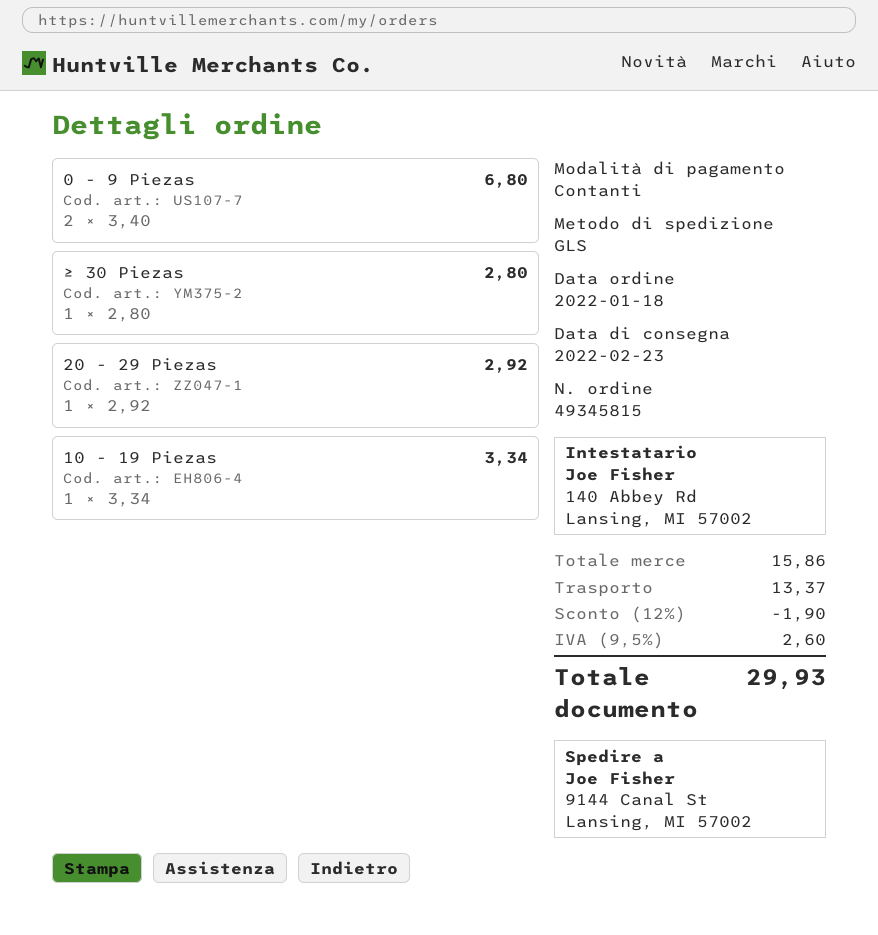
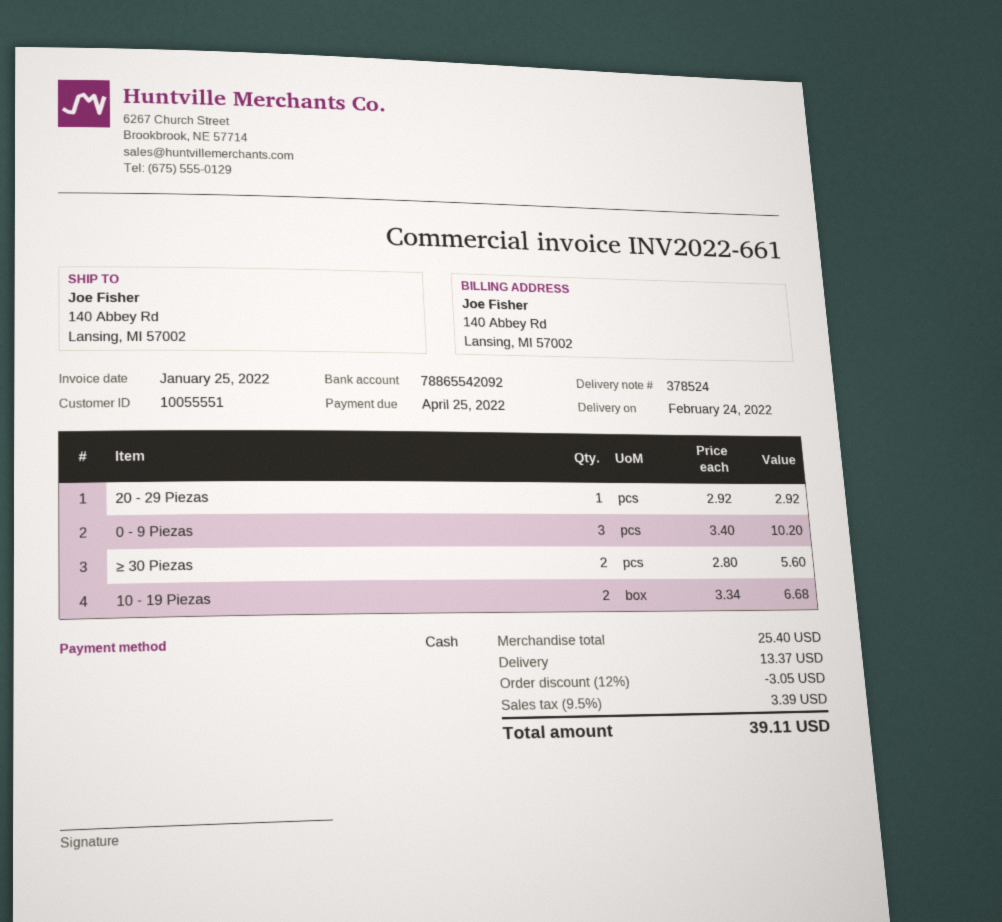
delivery date: 2022-02-23 -> 2022-02-24
ship to: 9144 Canal St, Lansing, MI 57002 -> 140 Abbey Rd, Lansing, MI 57002
0 - 9 Piezas: 2 x 3.40 = 6.80 -> 3 x 3.40 = 10.20
≥ 30 Piezas: 1 x 2.80 = 2.80 -> 2 x 2.80 = 5.60
10 - 19 Piezas: 1 x 3.34 = 3.34 -> 2 x 3.34 = 6.68
subtotal: 15.86 -> 25.40
discount: 12% = 1.90 -> 12% = 3.05
tax: 9.5% = 2.60 -> 9.5% = 3.39
total: 29.93 -> 39.11

